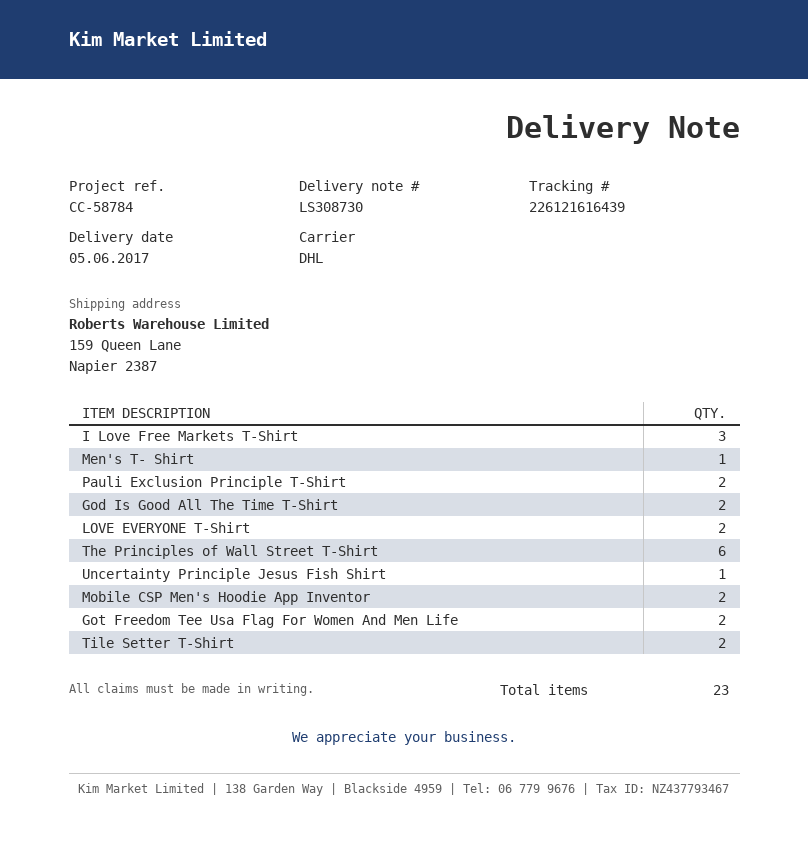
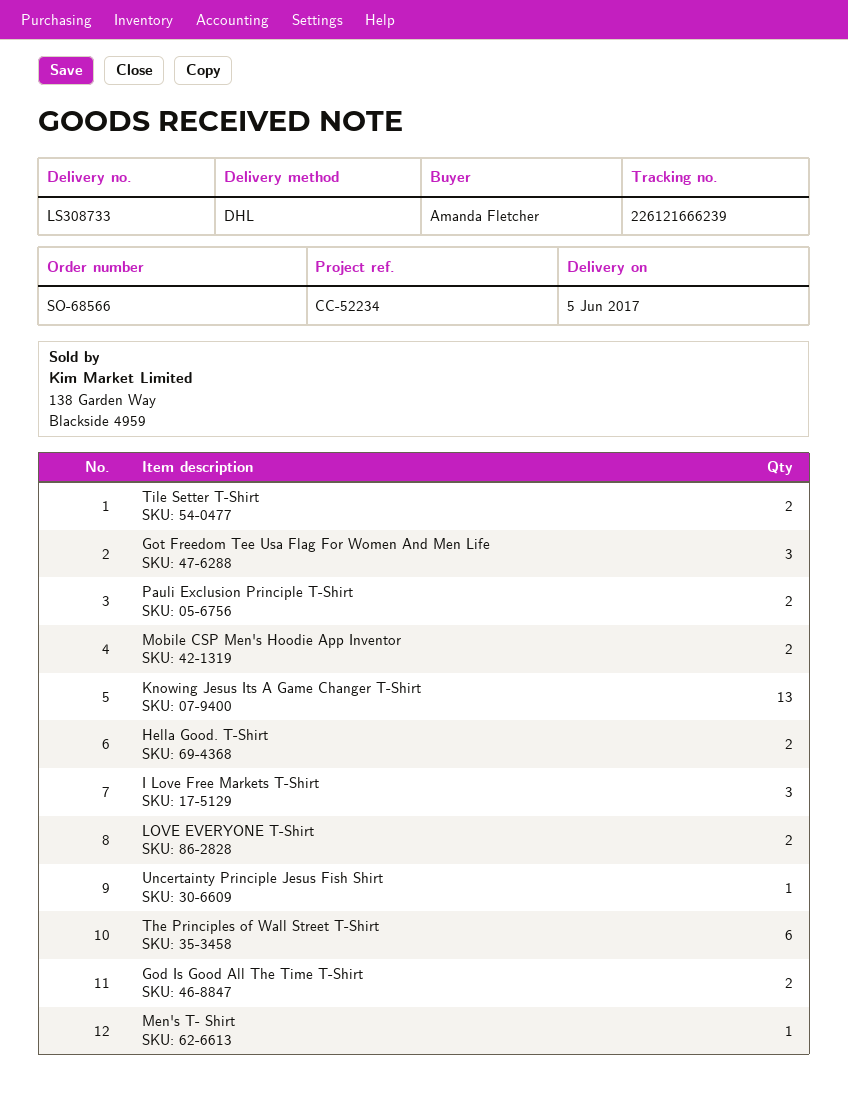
delivery note number: LS308730 -> LS308733
reference: CC-58784 -> CC-52234
tracking number: 226121616439 -> 226121666239
Got Freedom Tee Usa Flag For Women And Men Life: 2 -> 3
Knowing Jesus Its A Game Changer T-Shirt: none -> 13
Hella Good. T-Shirt: none -> 2

